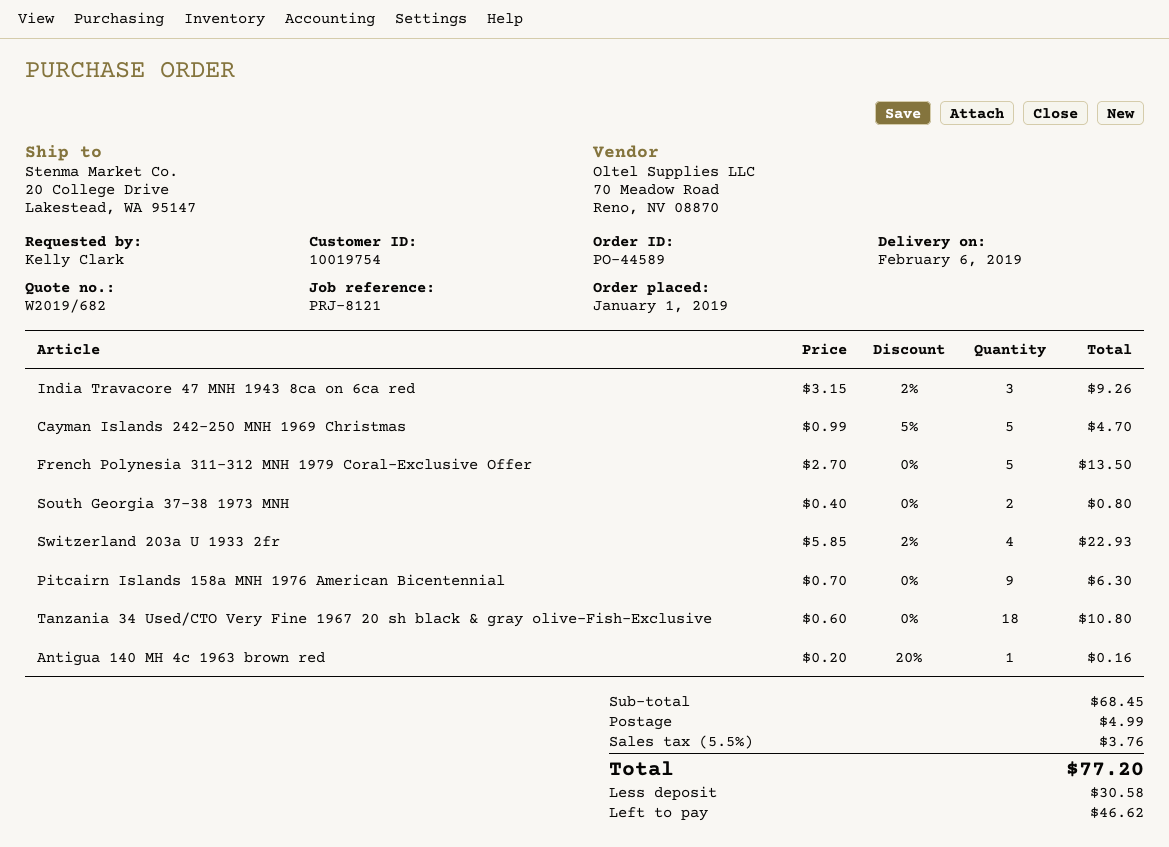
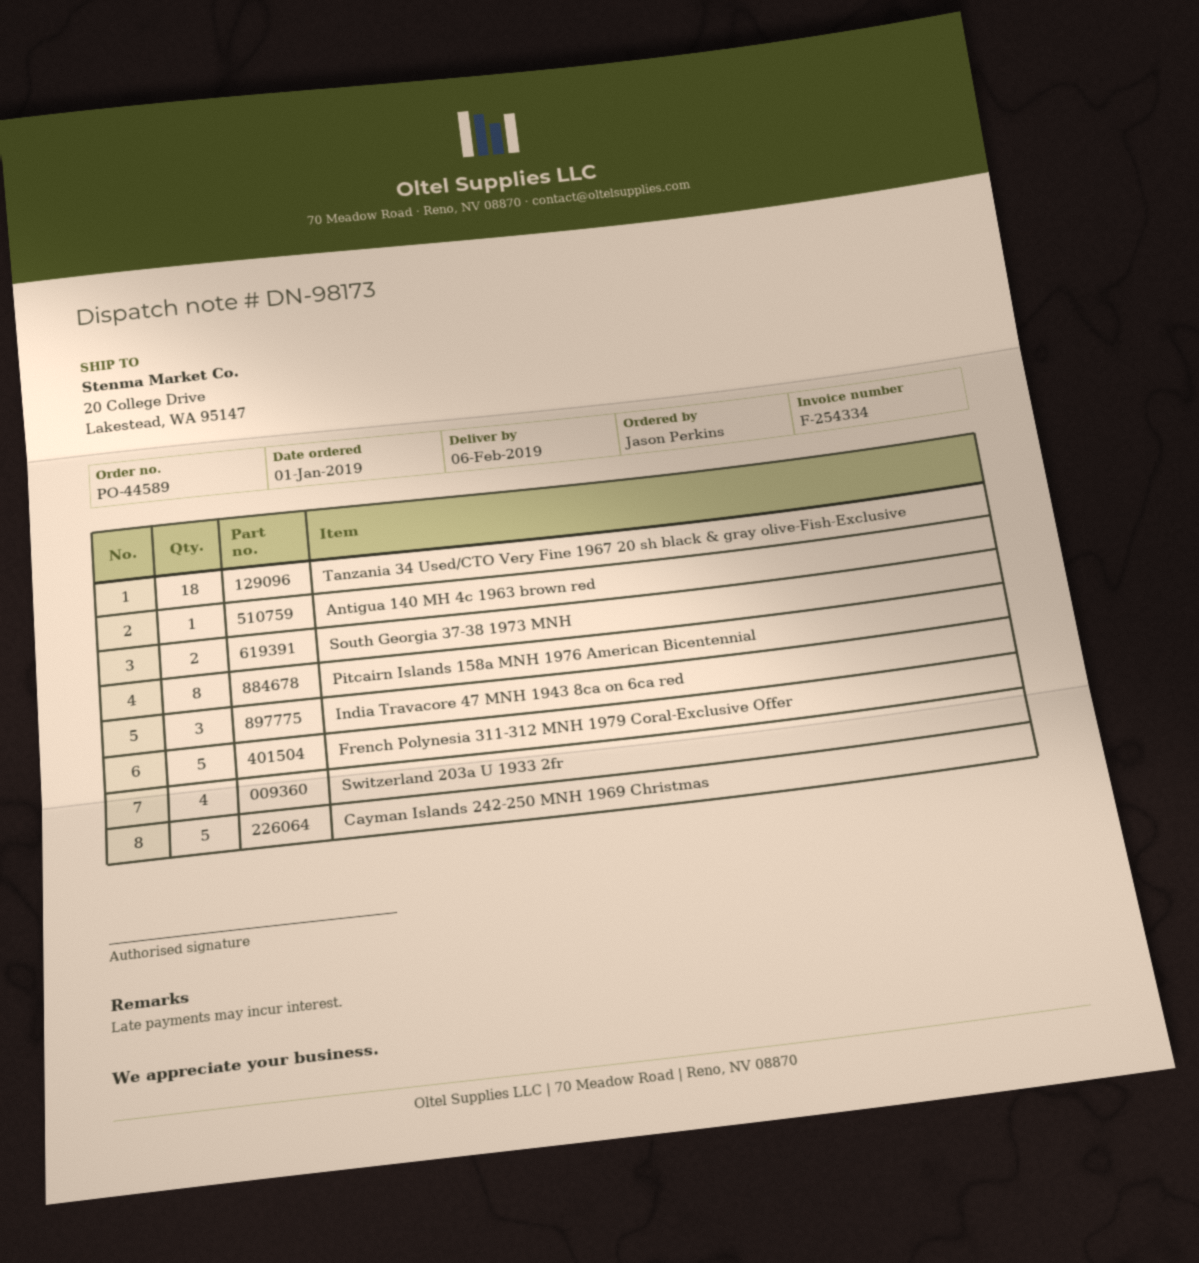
ordered by: Kelly Clark -> Jason Perkins
Pitcairn Islands 158a MNH 1976 American Bicentennial: 9 -> 8

